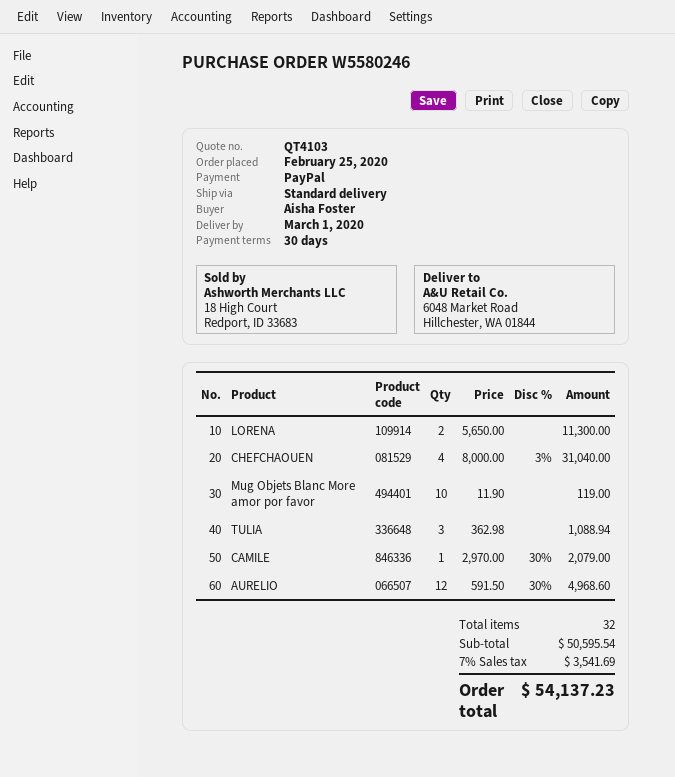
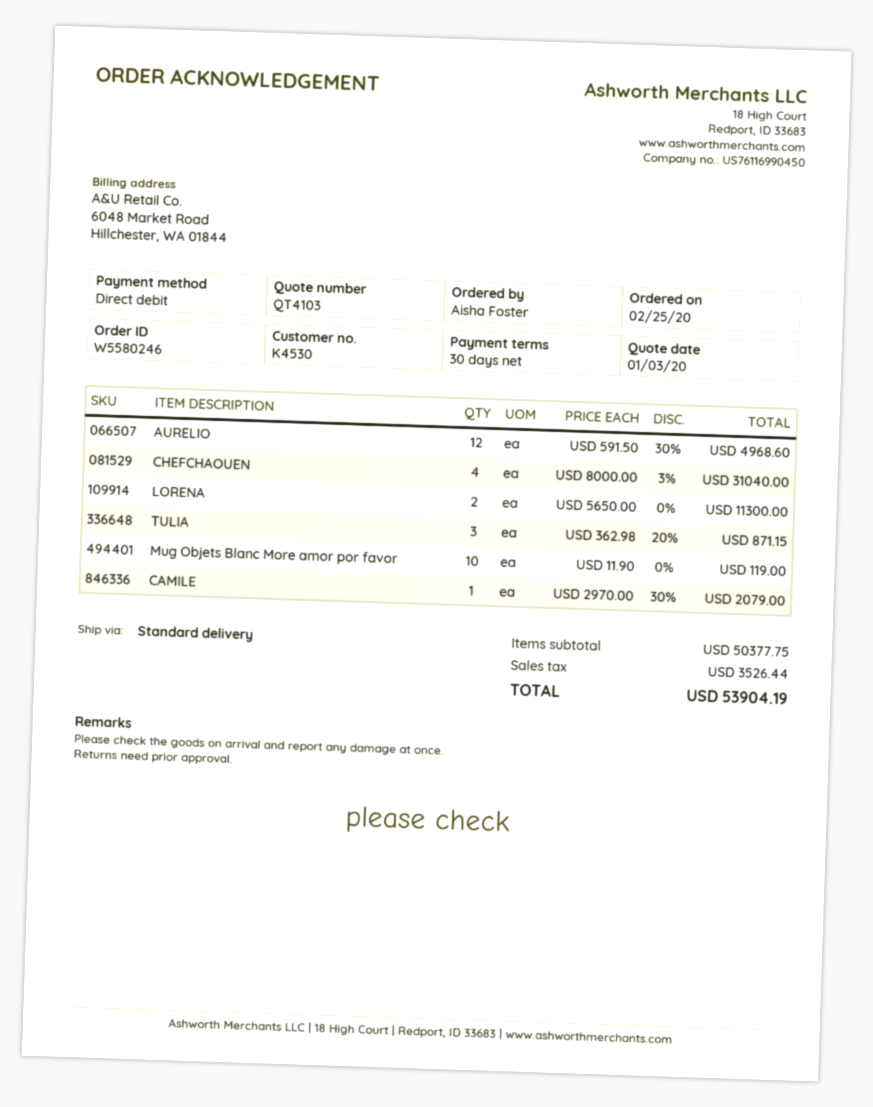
payment method: PayPal -> direct debit
TULIA: 3 x 362.98 = 1088.94 -> 3 x 362.98 - 20% = 871.15
subtotal: 50595.54 -> 50377.75
tax: 3541.69 -> 3526.44
total: 54137.23 -> 53904.19

